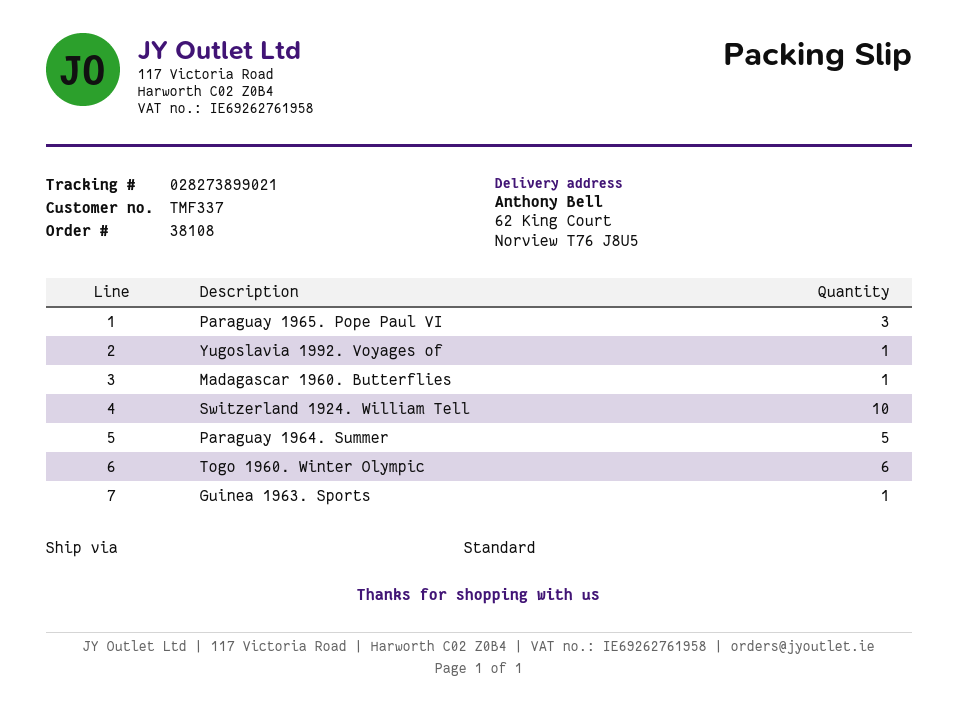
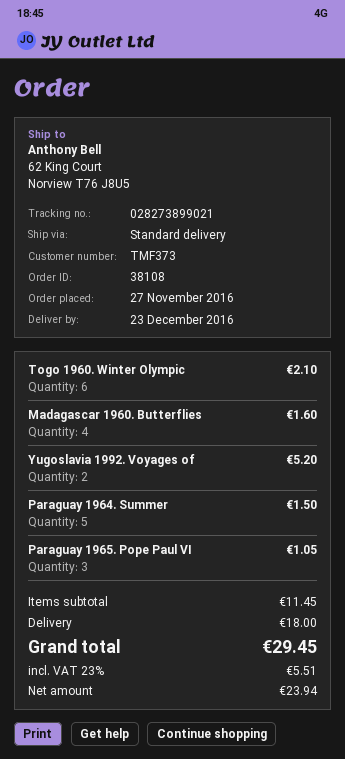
customer number: TMF337 -> TMF373
Yugoslavia 1992. Voyages of: 1 -> 2
Madagascar 1960. Butterflies: 1 -> 4
Switzerland 1924. William Tell: 10 -> none
Guinea 1963. Sports: 1 -> none

